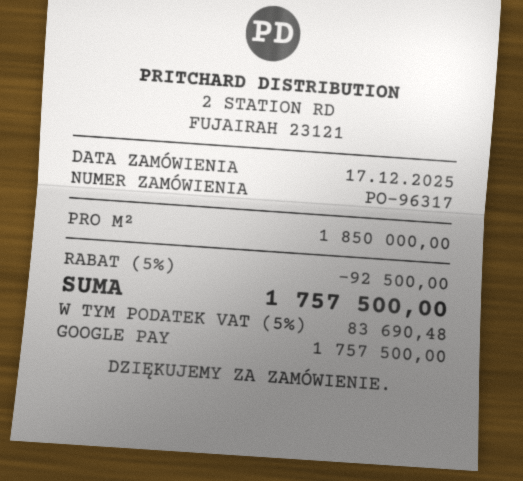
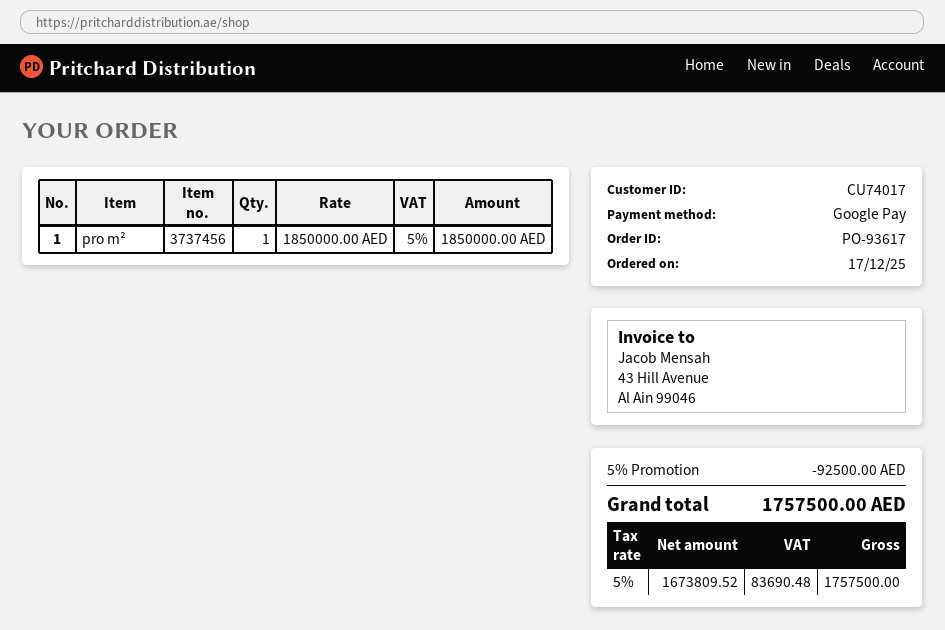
order number: PO-96317 -> PO-93617

